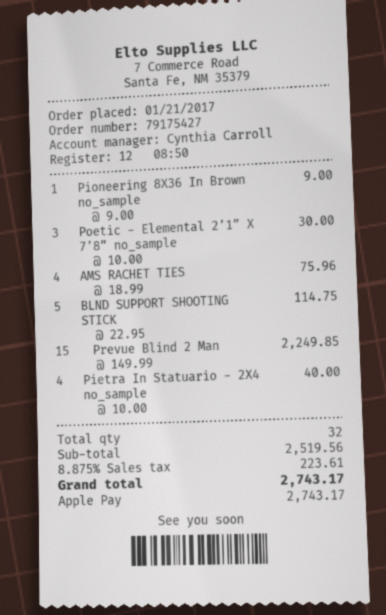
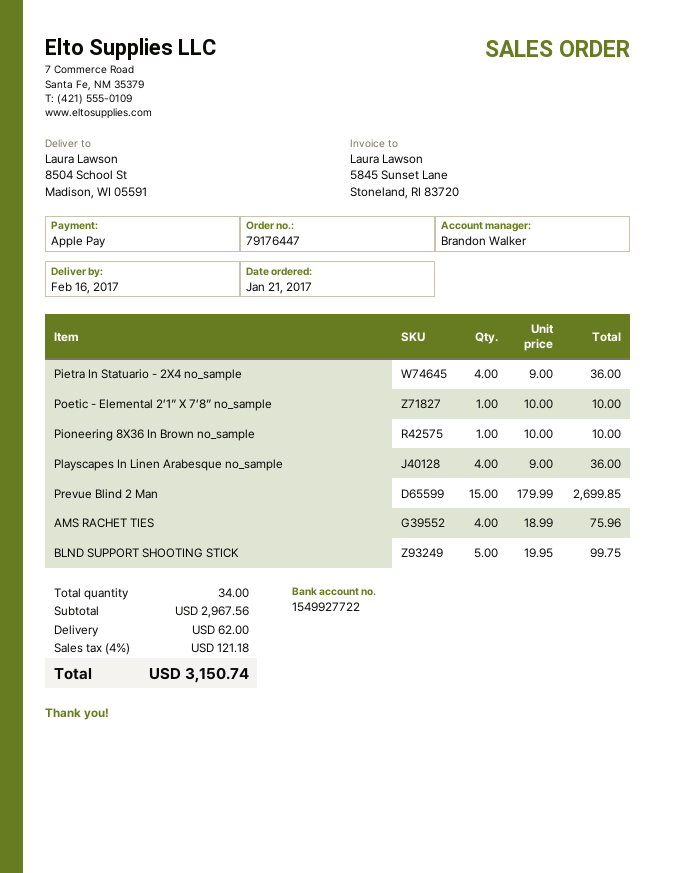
order number: 79175427 -> 79176447
sales rep: Cynthia Carroll -> Brandon Walker
Pioneering 8X36 In Brown no_sample: 1 x 9.00 = 9.00 -> 1 x 10.00 = 10.00
Poetic - Elemental 2’1” X 7’8” no_sample: 3 x 10.00 = 30.00 -> 1 x 10.00 = 10.00
BLND SUPPORT SHOOTING STICK: 5 x 22.95 = 114.75 -> 5 x 19.95 = 99.75
Prevue Blind 2 Man: 15 x 149.99 = 2249.85 -> 15 x 179.99 = 2699.85
Pietra In Statuario - 2X4 no_sample: 4 x 10.00 = 40.00 -> 4 x 9.00 = 36.00
Playscapes In Linen Arabesque no_sample: none -> 4 x 9.00 = 36.00
total quantity: 32 -> 34
subtotal: 2519.56 -> 2967.56
shipping: none -> 62.00
tax: 8.875% = 223.61 -> 4% = 121.18
total: 2743.17 -> 3150.74

